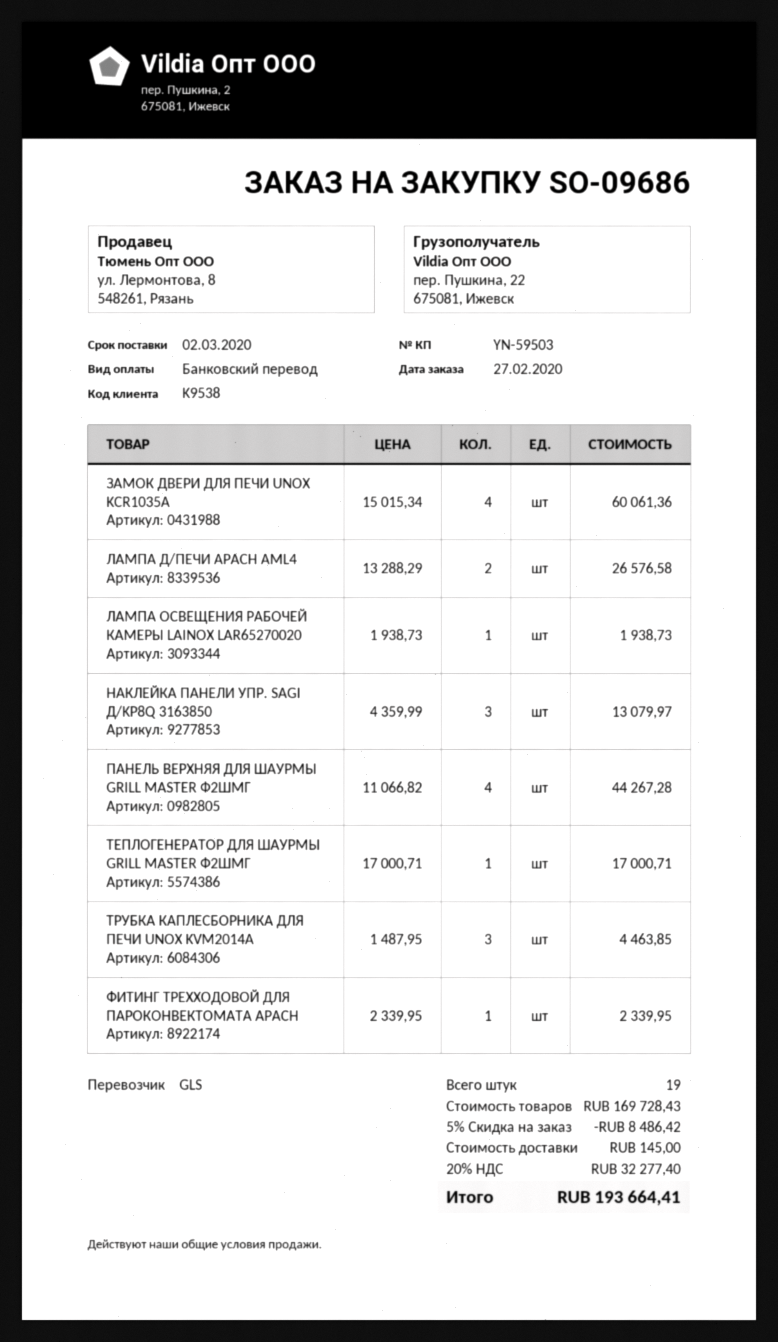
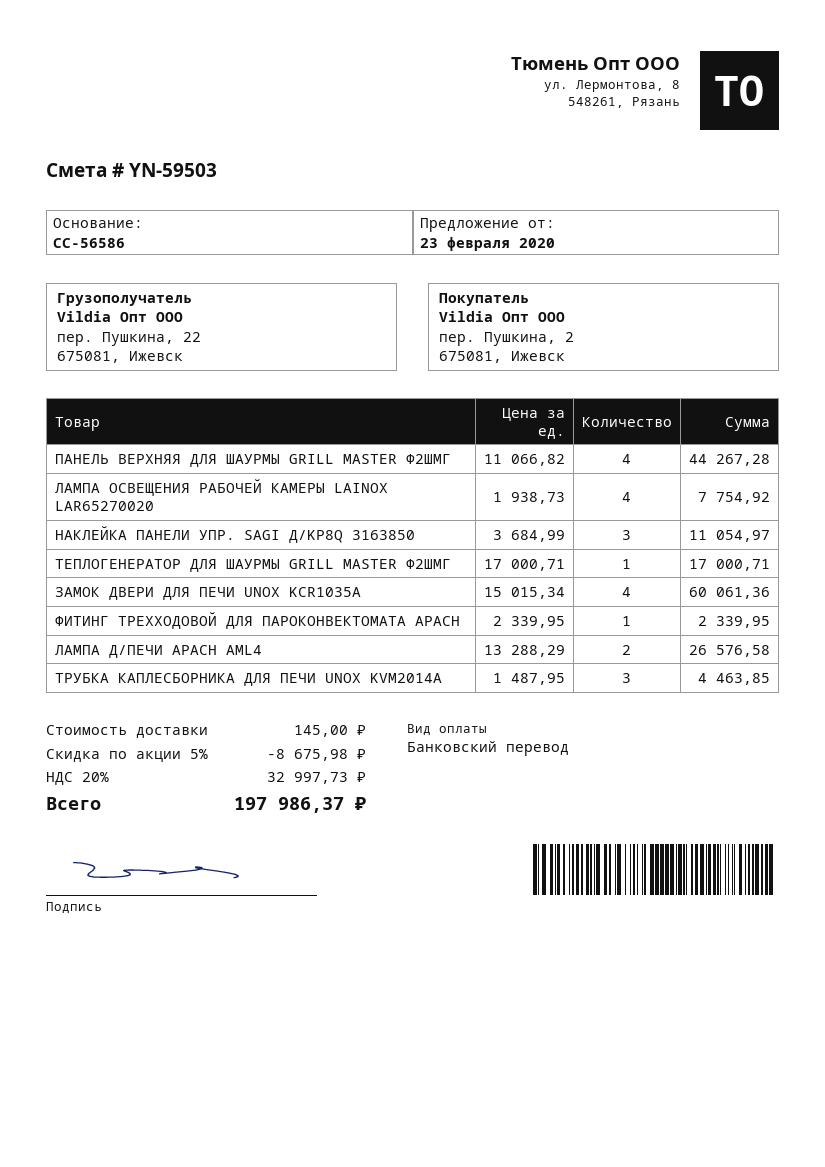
ЛАМПА ОСВЕЩЕНИЯ РАБОЧЕЙ КАМЕРЫ LAINOX LAR65270020: 1 x 1938.73 = 1938.73 -> 4 x 1938.73 = 7754.92
НАКЛЕЙКА ПАНЕЛИ УПР. SAGI Д/KP8Q 3163850: 3 x 4359.99 = 13079.97 -> 3 x 3684.99 = 11054.97
discount: 5% = 8486.42 -> 5% = 8675.98
tax: 20% = 32277.40 -> 20% = 32997.73
total: 193664.41 -> 197986.37

